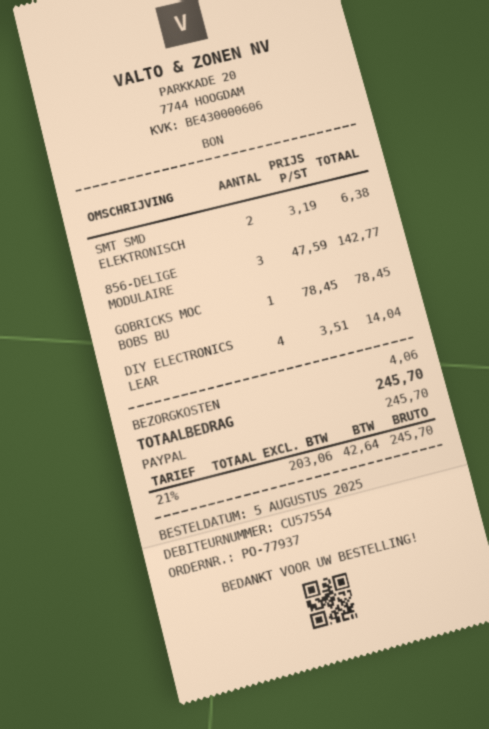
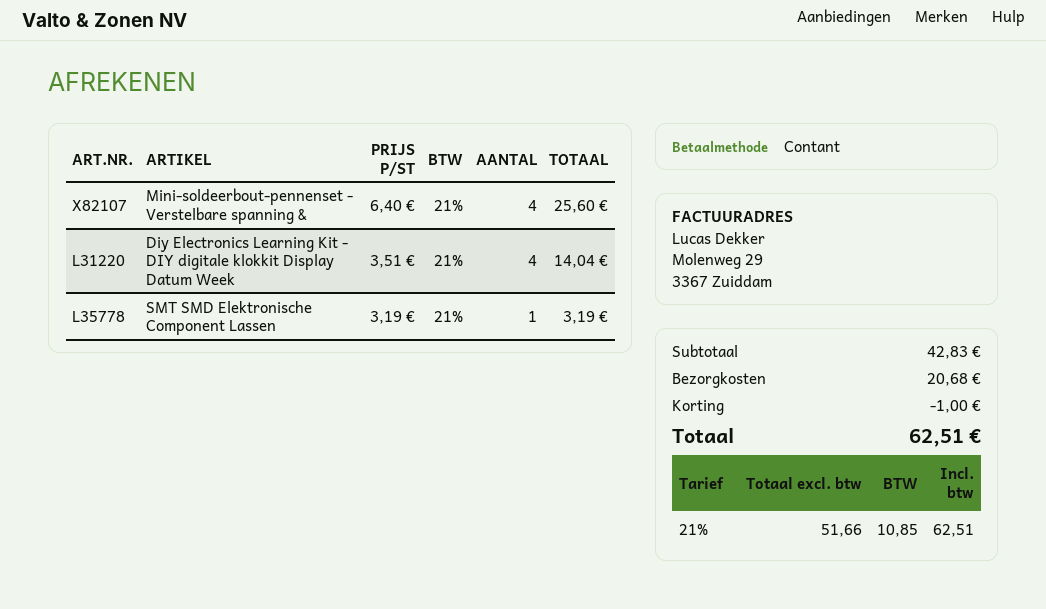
payment method: PayPal -> cash
SMT SMD ELEKTRONISCH: 2 x 3.19 = 6.38 -> 1 x 3.19 = 3.19
856-DELIGE MODULAIRE: 3 x 47.59 = 142.77 -> none
GOBRICKS MOC BOBS BU: 1 x 78.45 = 78.45 -> none
Mini-soldeerbout-pennenset - Verstelbare spanning &: none -> 4 x 6.40 = 25.60
discount: none -> 1.00
shipping: 4.06 -> 20.68
net: 203.06 -> 51.66
tax: 21% = 42.64 -> 21% = 10.85
total: 245.70 -> 62.51

